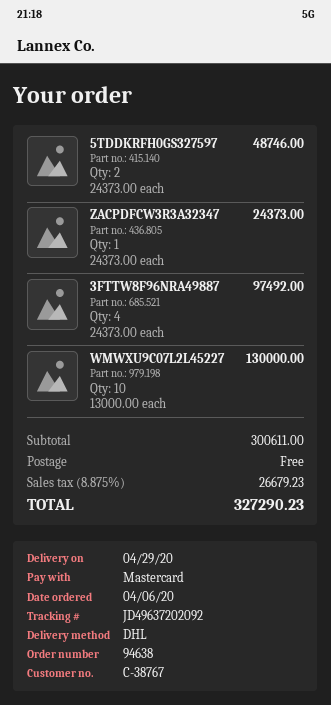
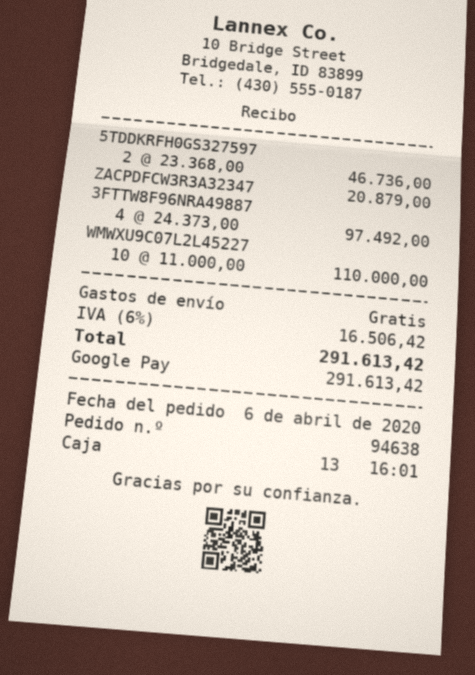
payment method: Mastercard -> Google Pay
5TDDKRFH0GS327597: 2 x 24373.00 = 48746.00 -> 2 x 23368.00 = 46736.00
ZACPDFCW3R3A32347: 1 x 24373.00 = 24373.00 -> 1 x 20879.00 = 20879.00
WMWXU9C07L2L45227: 10 x 13000.00 = 130000.00 -> 10 x 11000.00 = 110000.00
tax: 8.875% = 26679.23 -> 6% = 16506.42
total: 327290.23 -> 291613.42

